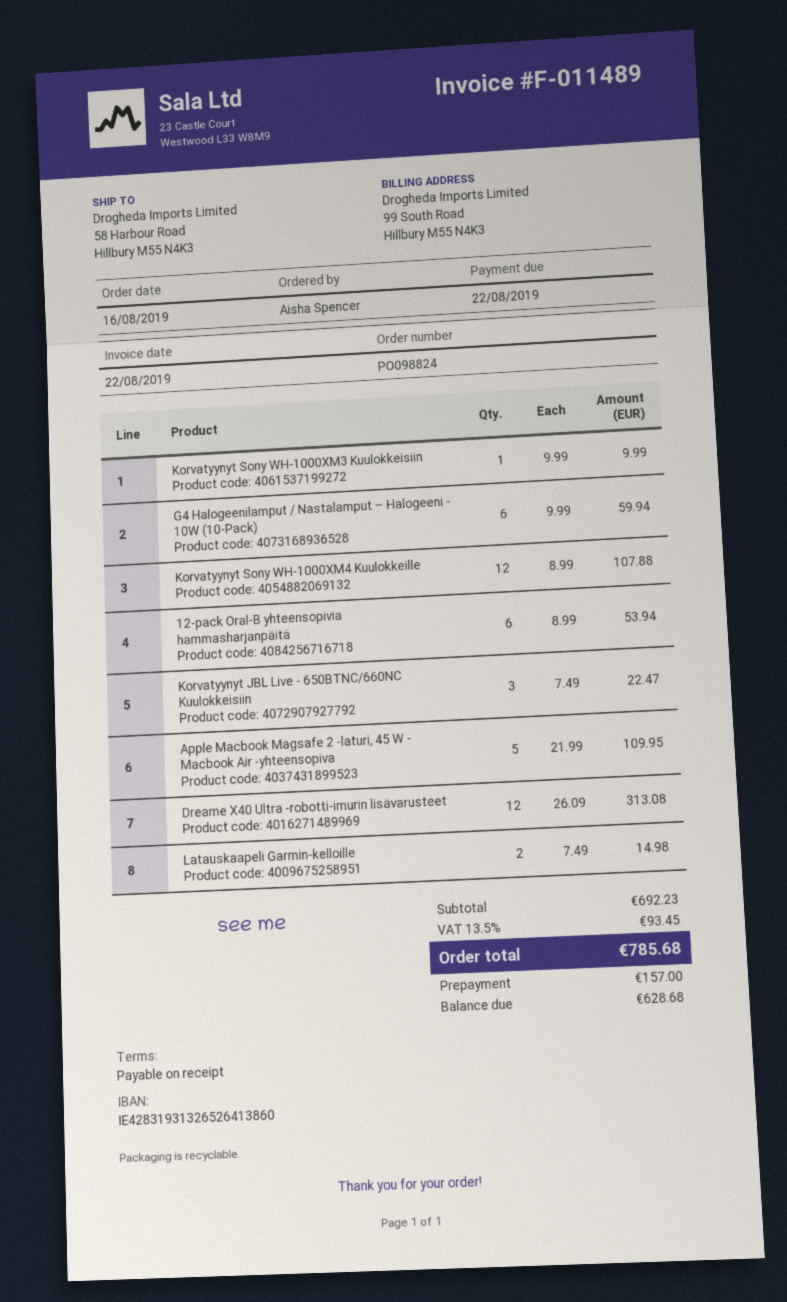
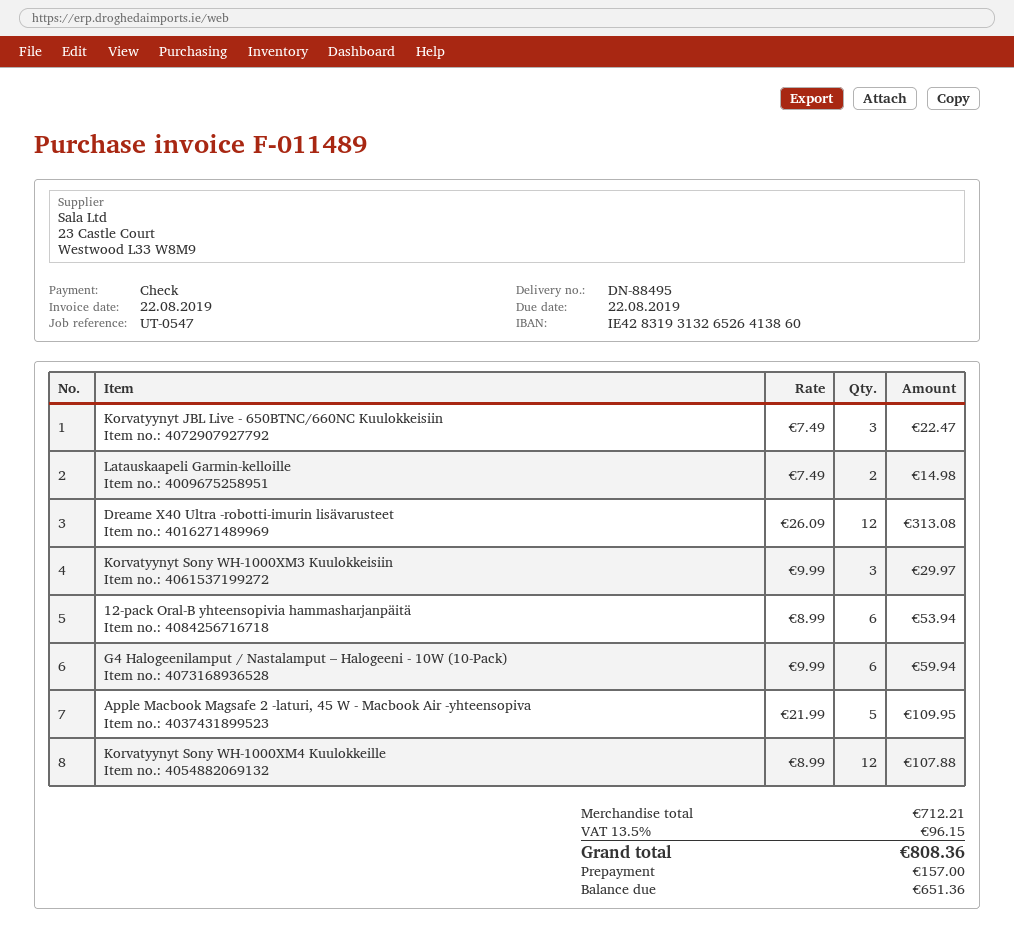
Korvatyynyt Sony WH-1000XM3 Kuulokkeisiin: 1 x 9.99 = 9.99 -> 3 x 9.99 = 29.97
subtotal: 692.23 -> 712.21
tax: 13.5% = 93.45 -> 13.5% = 96.15
total: 785.68 -> 808.36
balance: 628.68 -> 651.36

